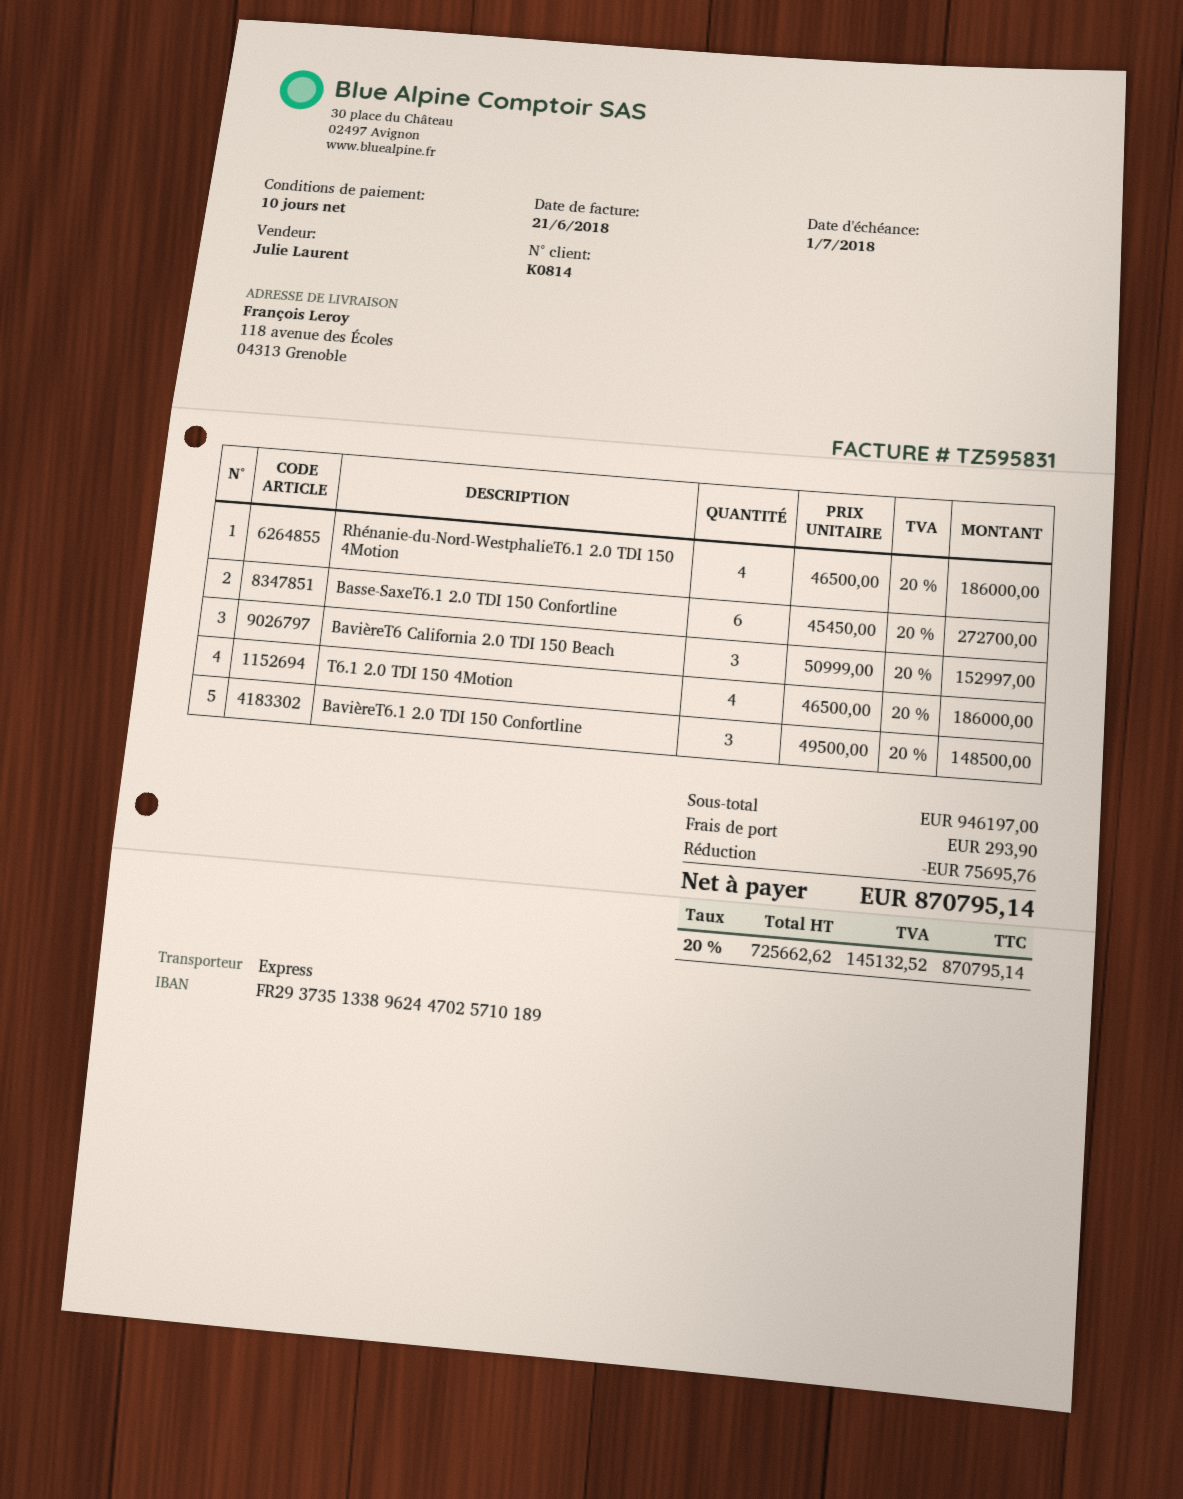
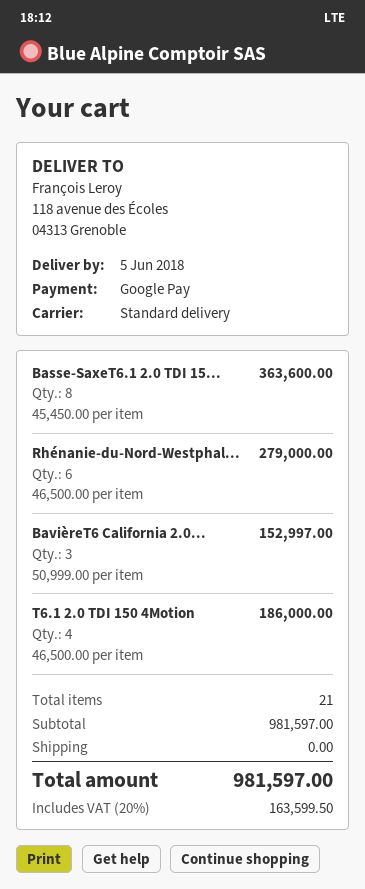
shipping method: express -> standard
Rhénanie-du-Nord-WestphalieT6.1 2.0 TDI 150 4Motion: 4 x 46500.00 = 186000.00 -> 6 x 46500.00 = 279000.00
Basse-SaxeT6.1 2.0 TDI 150 Confortline: 6 x 45450.00 = 272700.00 -> 8 x 45450.00 = 363600.00
BavièreT6.1 2.0 TDI 150 Confortline: 3 x 49500.00 = 148500.00 -> none
subtotal: 946197.00 -> 981597.00
discount: 75695.76 -> none
shipping: 293.90 -> 0.00
tax: 20% = 145132.52 -> 20% = 163599.50
total: 870795.14 -> 981597.00

